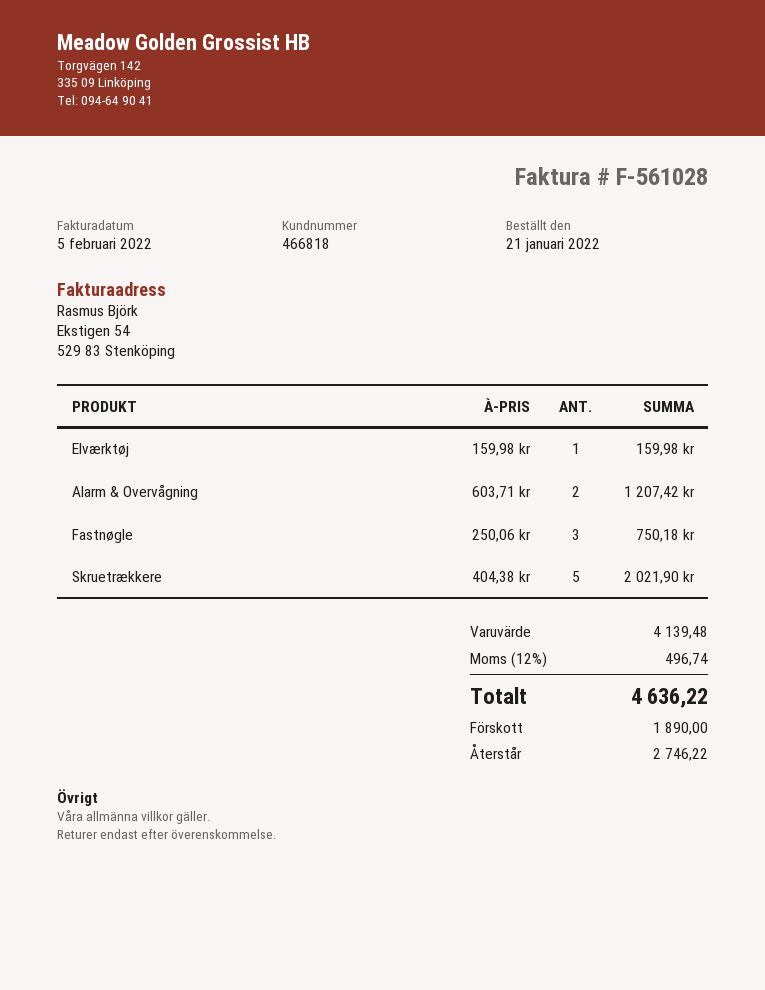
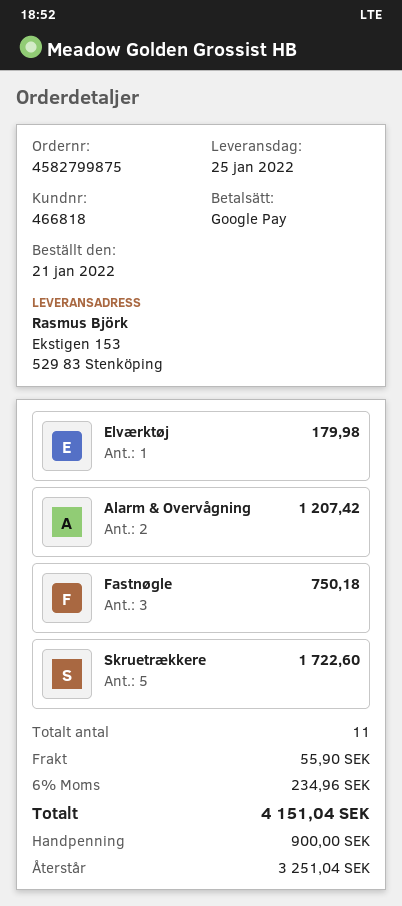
Elværktøj: 1 for 159.98 -> 1 for 179.98
Skruetrækkere: 5 for 2021.90 -> 5 for 1722.60
shipping: none -> 55.90
tax: 12% = 496.74 -> 6% = 234.96
total: 4636.22 -> 4151.04
deposit: 1890.00 -> 900.00
balance: 2746.22 -> 3251.04

